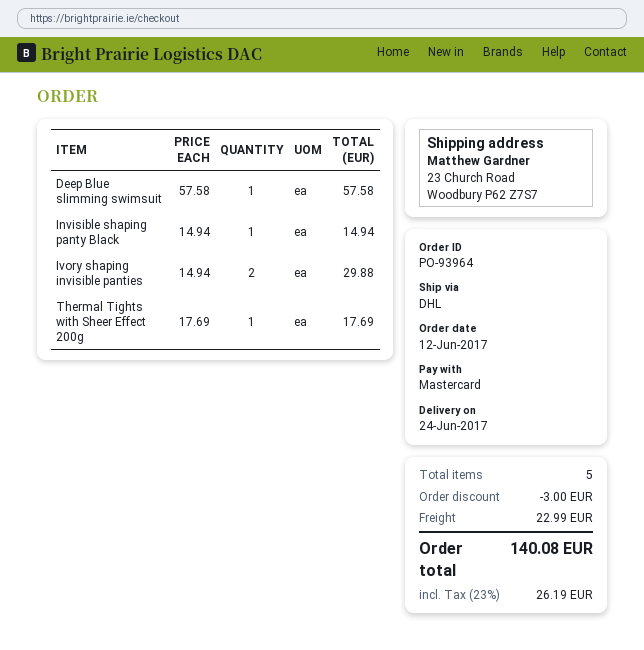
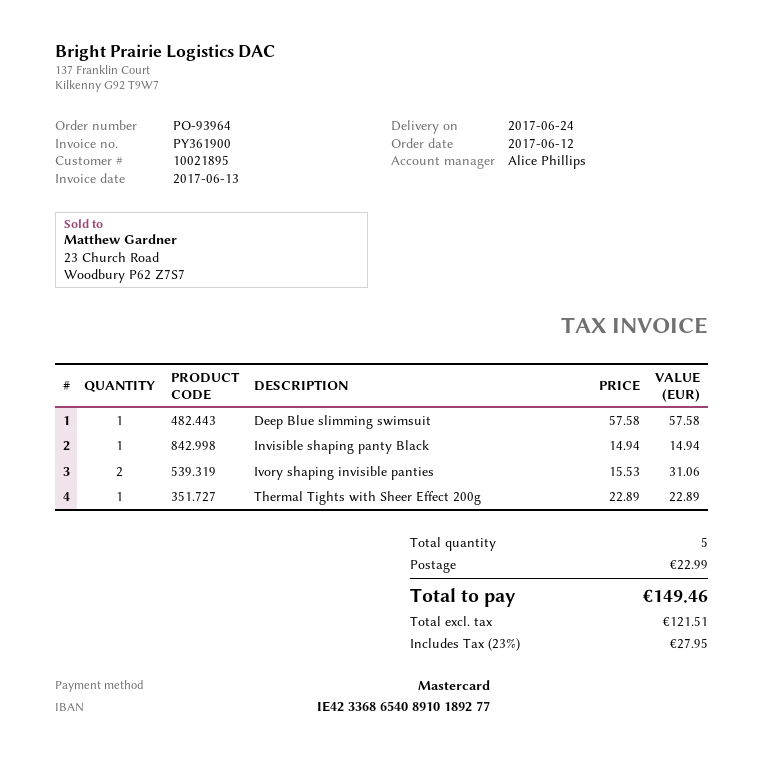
Ivory shaping invisible panties: 2 x 14.94 = 29.88 -> 2 x 15.53 = 31.06
Thermal Tights with Sheer Effect 200g: 1 x 17.69 = 17.69 -> 1 x 22.89 = 22.89
discount: 3.00 -> none
tax: 23% = 26.19 -> 23% = 27.95
total: 140.08 -> 149.46

